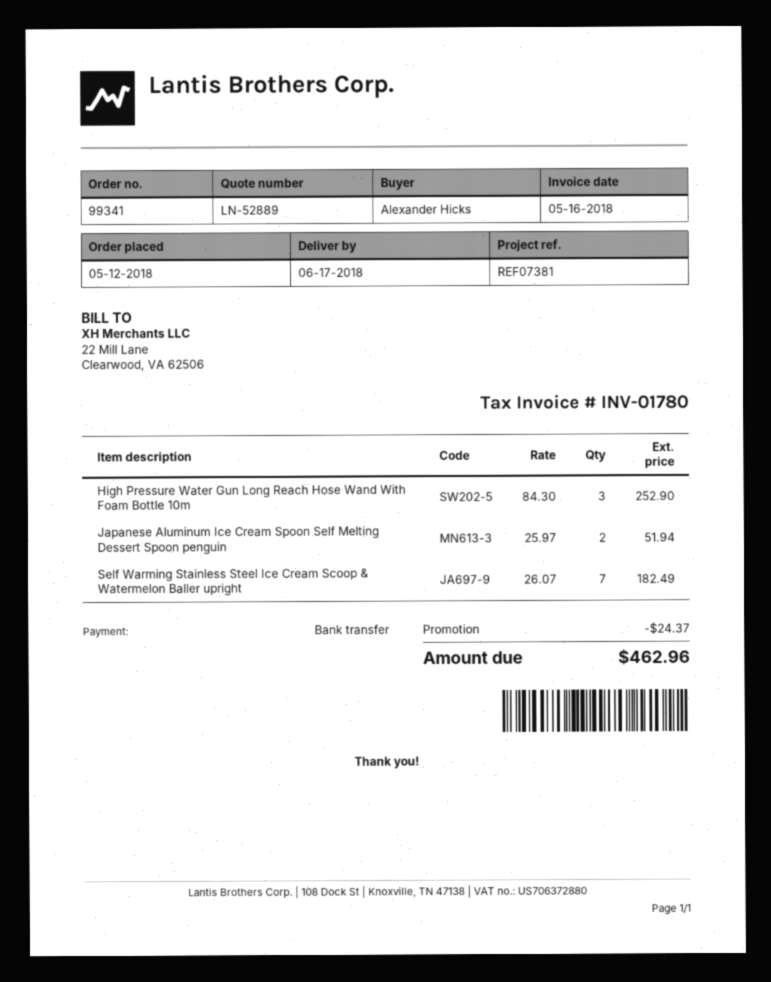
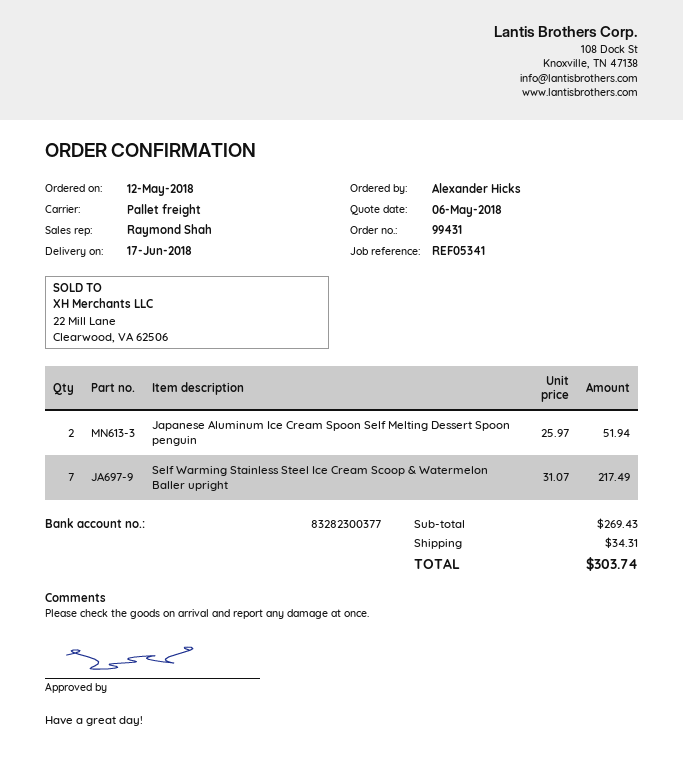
order number: 99341 -> 99431
reference: REF07381 -> REF05341
High Pressure Water Gun Long Reach Hose Wand With Foam Bottle 10m: 3 x 84.30 = 252.90 -> none
Self Warming Stainless Steel Ice Cream Scoop & Watermelon Baller upright: 7 x 26.07 = 182.49 -> 7 x 31.07 = 217.49
discount: 24.37 -> none
shipping: none -> 34.31
total: 462.96 -> 303.74

